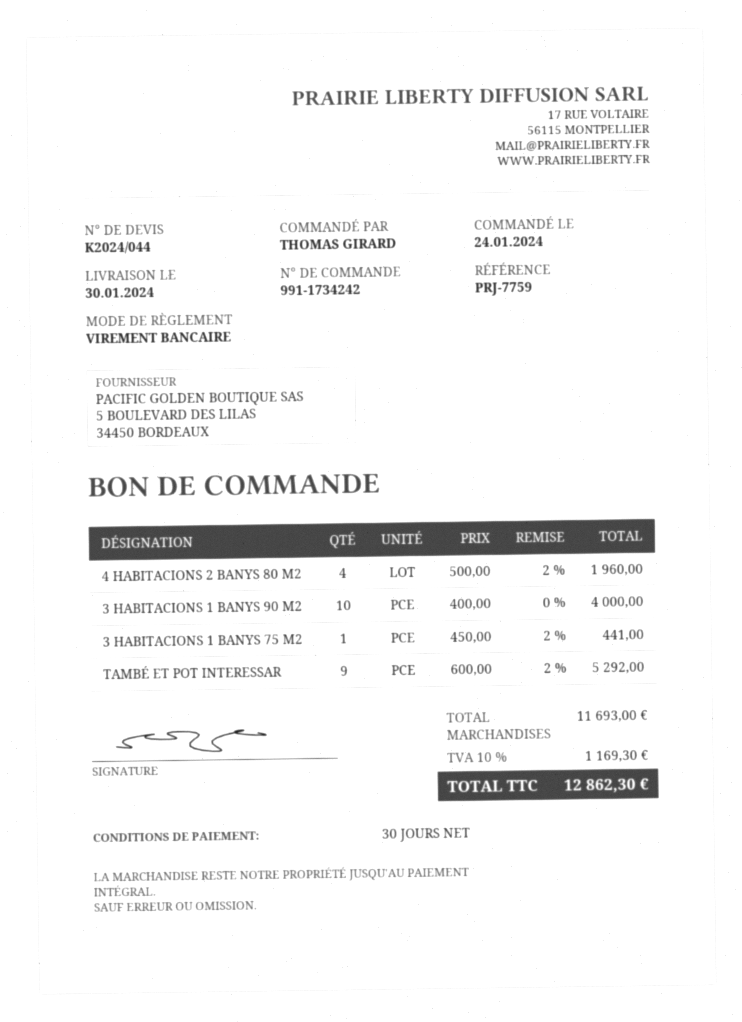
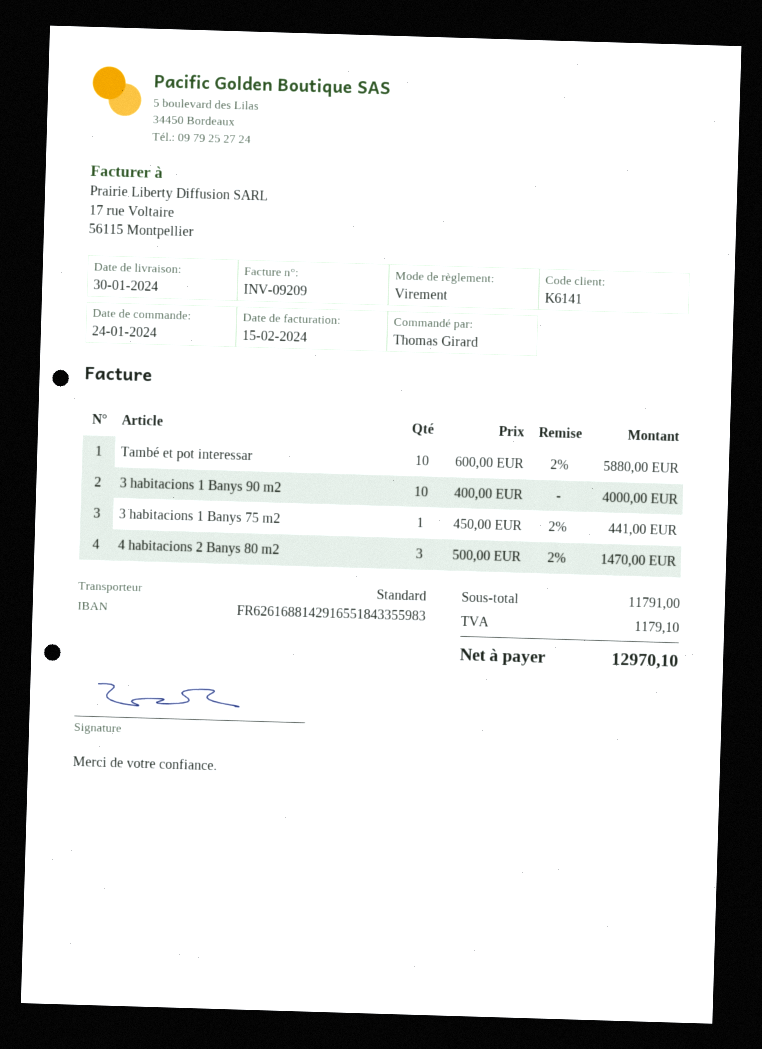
4 HABITACIONS 2 BANYS 80 M2: 4 x 500.00 - 2% = 1960.00 -> 3 x 500.00 - 2% = 1470.00
TAMBÉ ET POT INTERESSAR: 9 x 600.00 - 2% = 5292.00 -> 10 x 600.00 - 2% = 5880.00
subtotal: 11693.00 -> 11791.00
tax: 1169.30 -> 1179.10
total: 12862.30 -> 12970.10

